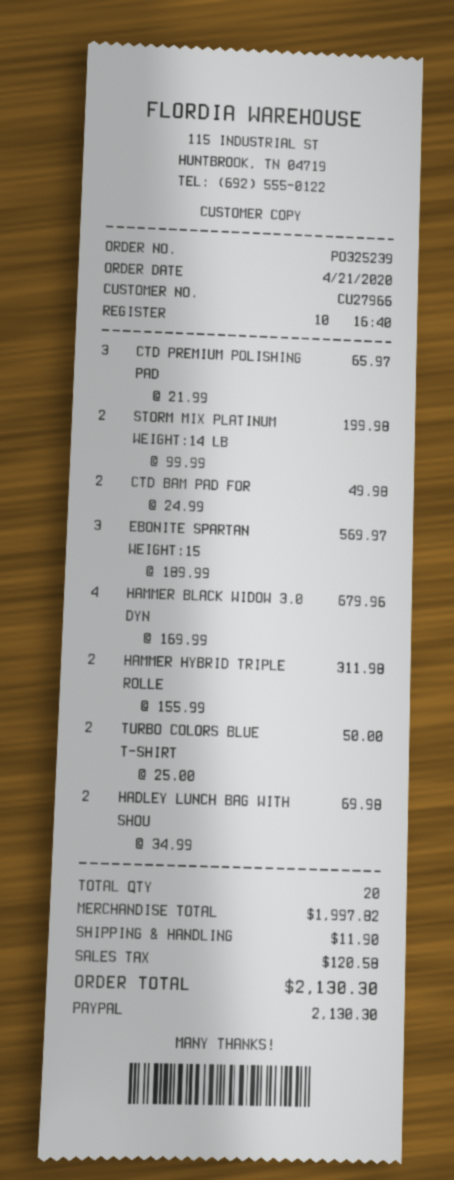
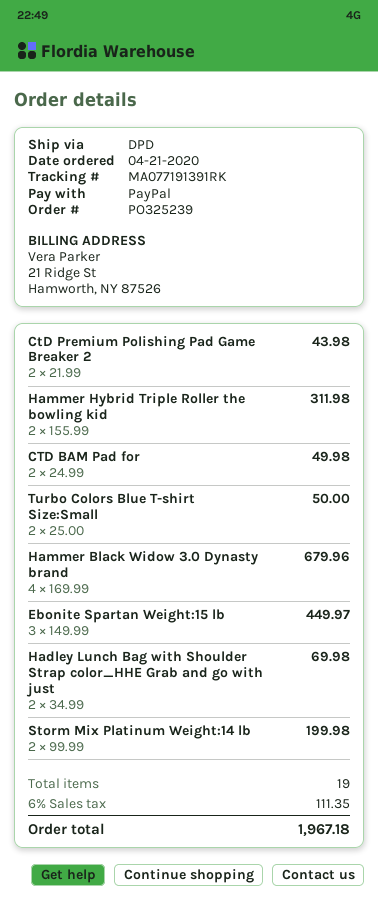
CTD PREMIUM POLISHING PAD: 3 x 21.99 = 65.97 -> 2 x 21.99 = 43.98
EBONITE SPARTAN WEIGHT:15: 3 x 189.99 = 569.97 -> 3 x 149.99 = 449.97
total quantity: 20 -> 19
shipping: 11.90 -> none
tax: 120.58 -> 111.35
total: 2130.30 -> 1967.18

